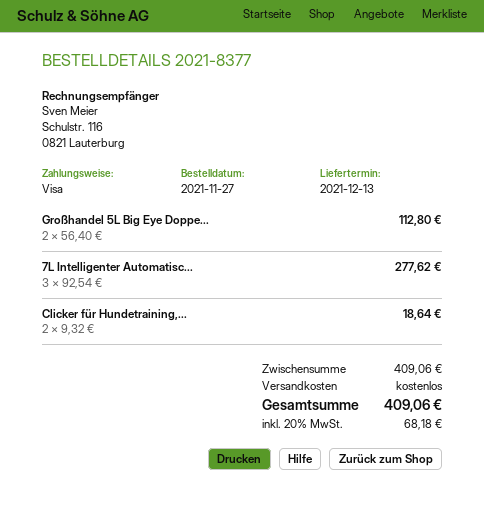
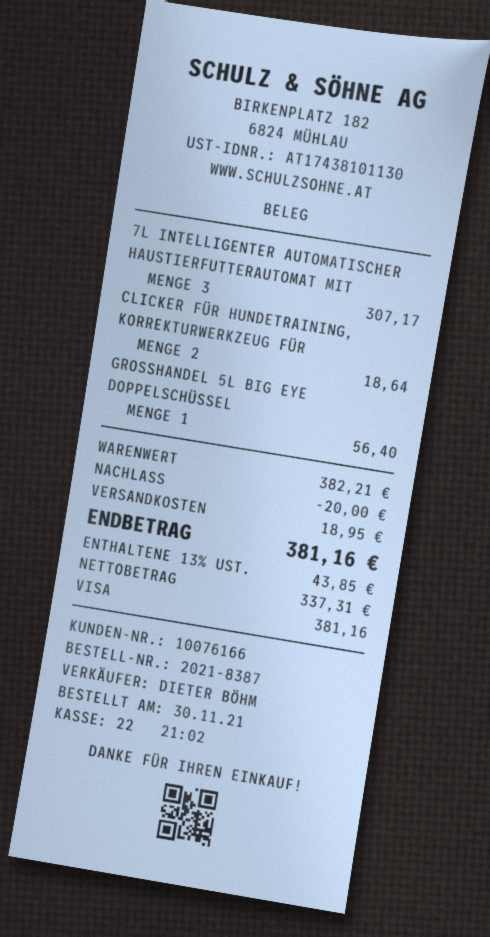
order number: 2021-8377 -> 2021-8387
order date: 2021-11-27 -> 2021-11-30
Großhandel 5L Big Eye Doppe...: 2 for 112.80 -> 1 for 56.40
7L Intelligenter Automatisc...: 3 for 277.62 -> 3 for 307.17
subtotal: 409.06 -> 382.21
discount: none -> 20.00
shipping: 0.00 -> 18.95
tax: 20% = 68.18 -> 13% = 43.85
total: 409.06 -> 381.16

